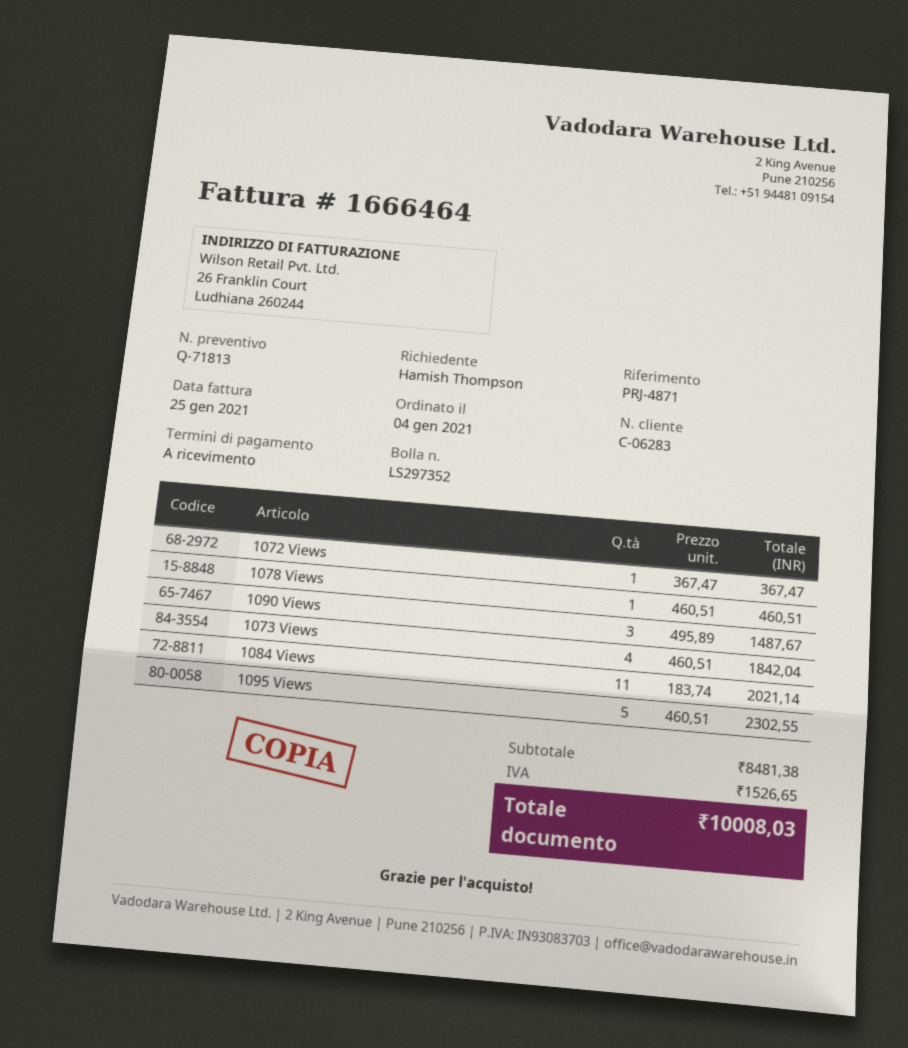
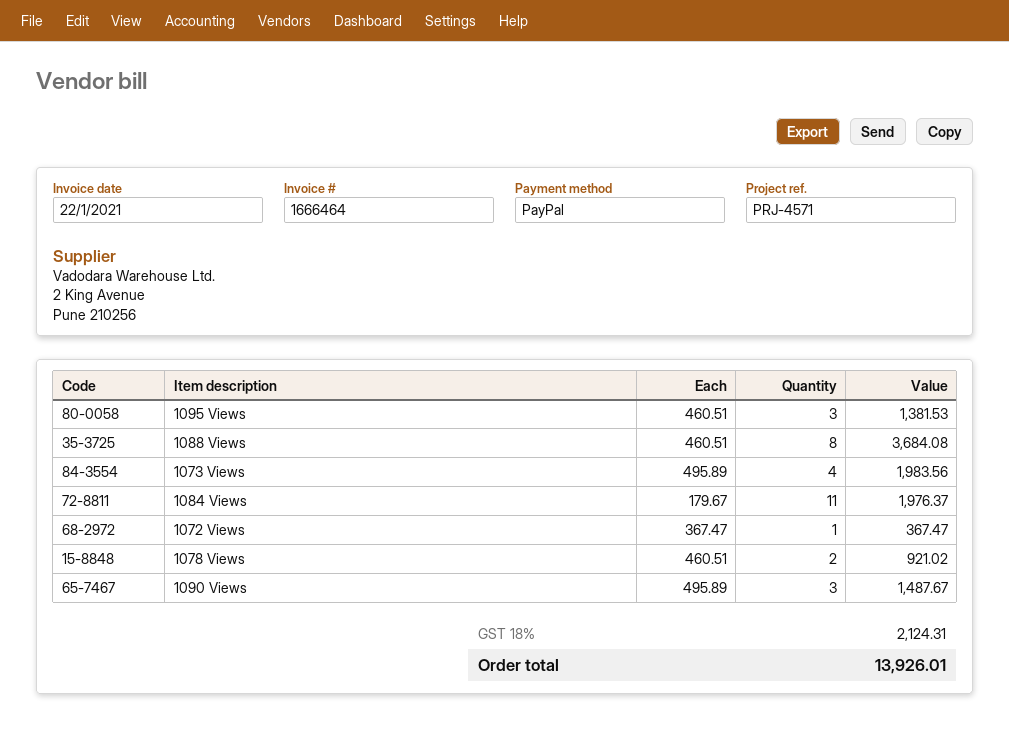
invoice date: 2021-01-25 -> 2021-01-22
reference: PRJ-4871 -> PRJ-4571
1078 Views: 1 x 460.51 = 460.51 -> 2 x 460.51 = 921.02
1073 Views: 4 x 460.51 = 1842.04 -> 4 x 495.89 = 1983.56
1084 Views: 11 x 183.74 = 2021.14 -> 11 x 179.67 = 1976.37
1095 Views: 5 x 460.51 = 2302.55 -> 3 x 460.51 = 1381.53
1088 Views: none -> 8 x 460.51 = 3684.08
tax: 1526.65 -> 2124.31
total: 10008.03 -> 13926.01

